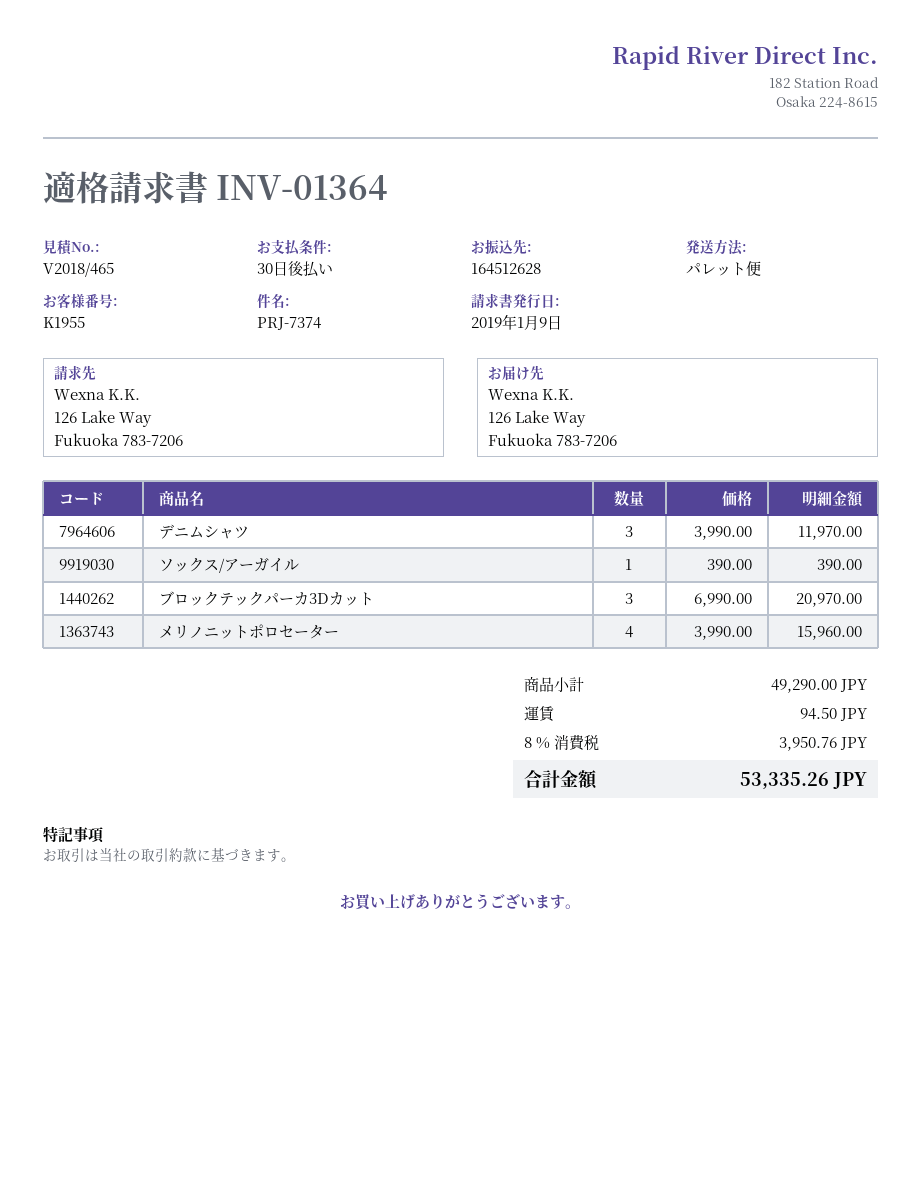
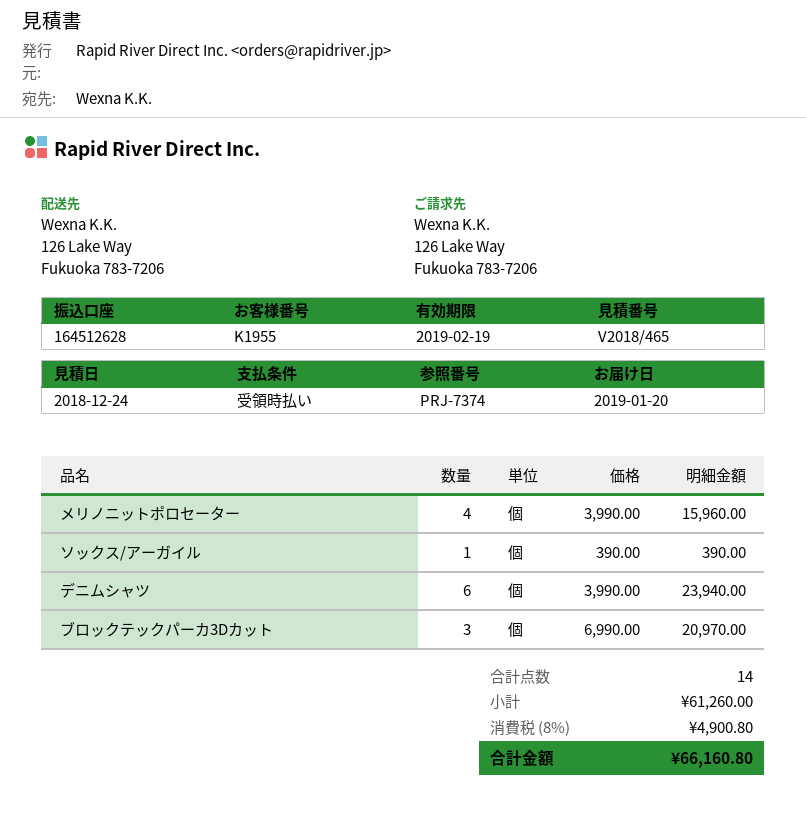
payment terms: 30 days -> on receipt
デニムシャツ: 3 x 3990.00 = 11970.00 -> 6 x 3990.00 = 23940.00
subtotal: 49290.00 -> 61260.00
shipping: 94.50 -> none
tax: 8% = 3950.76 -> 8% = 4900.80
total: 53335.26 -> 66160.80

